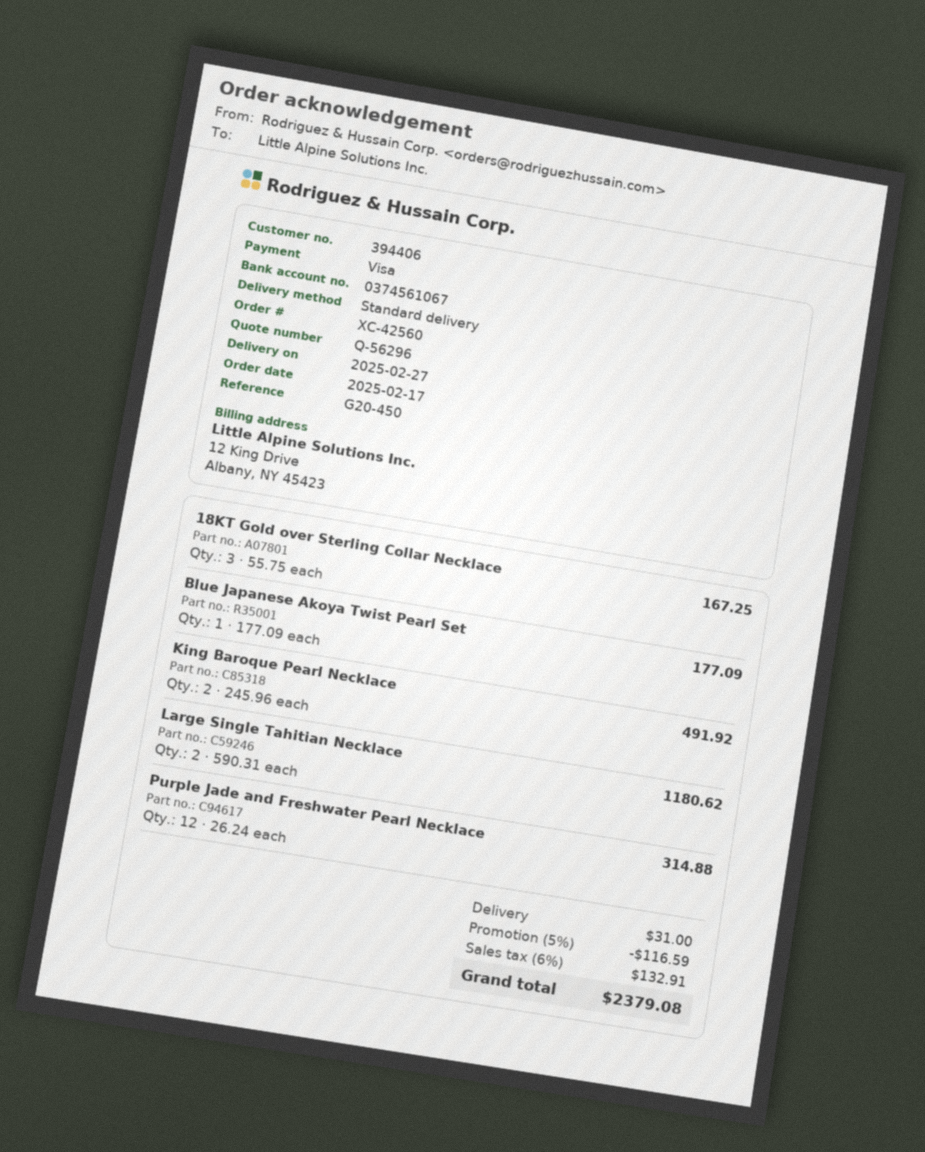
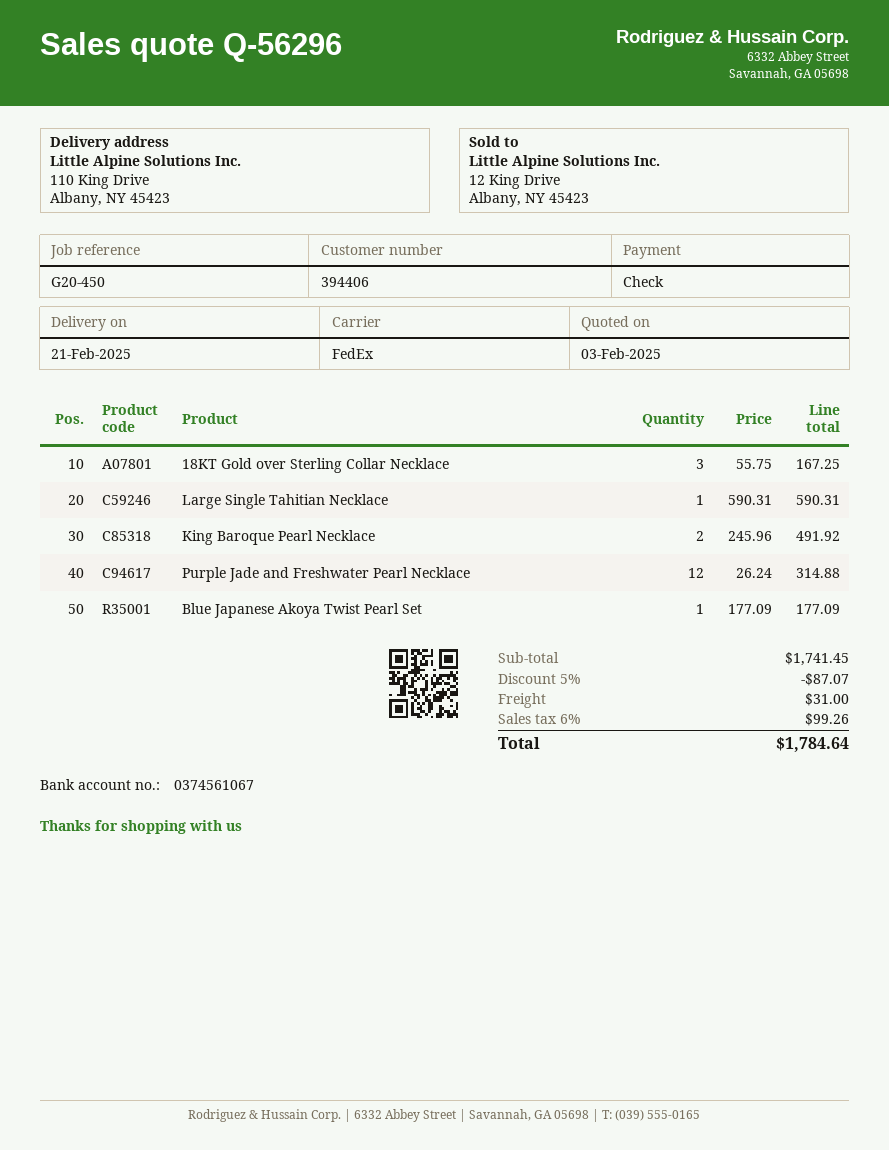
delivery date: 2025-02-27 -> 2025-02-21
payment method: Visa -> cheque
shipping method: standard -> FedEx
Large Single Tahitian Necklace: 2 x 590.31 = 1180.62 -> 1 x 590.31 = 590.31
discount: 5% = 116.59 -> 5% = 87.07
tax: 6% = 132.91 -> 6% = 99.26
total: 2379.08 -> 1784.64

